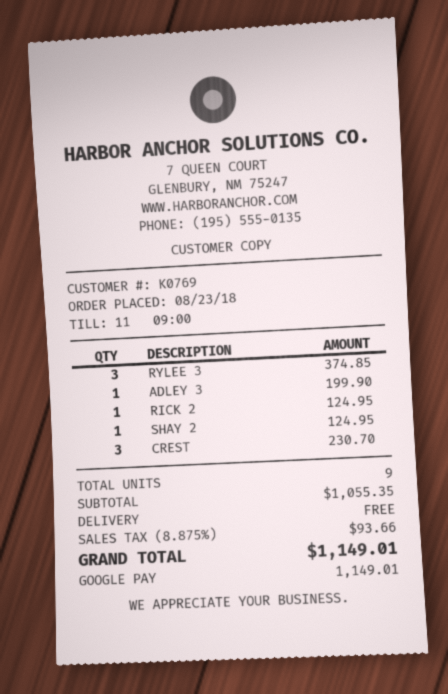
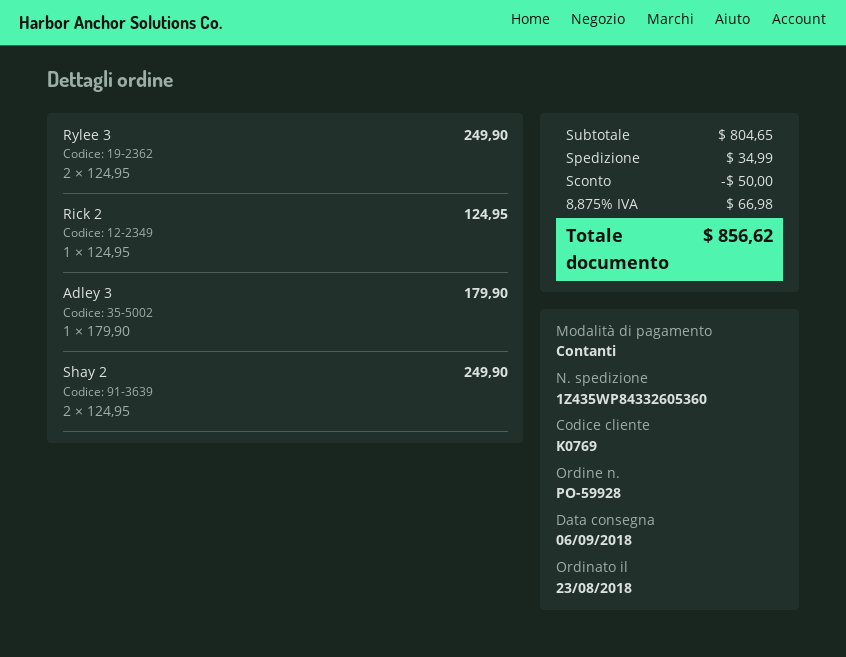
payment method: Google Pay -> cash
RYLEE 3: 3 for 374.85 -> 2 for 249.90
ADLEY 3: 1 for 199.90 -> 1 for 179.90
SHAY 2: 1 for 124.95 -> 2 for 249.90
CREST: 3 for 230.70 -> none
subtotal: 1055.35 -> 804.65
discount: none -> 50.00
shipping: 0.00 -> 34.99
tax: 8.875% = 93.66 -> 8.875% = 66.98
total: 1149.01 -> 856.62

